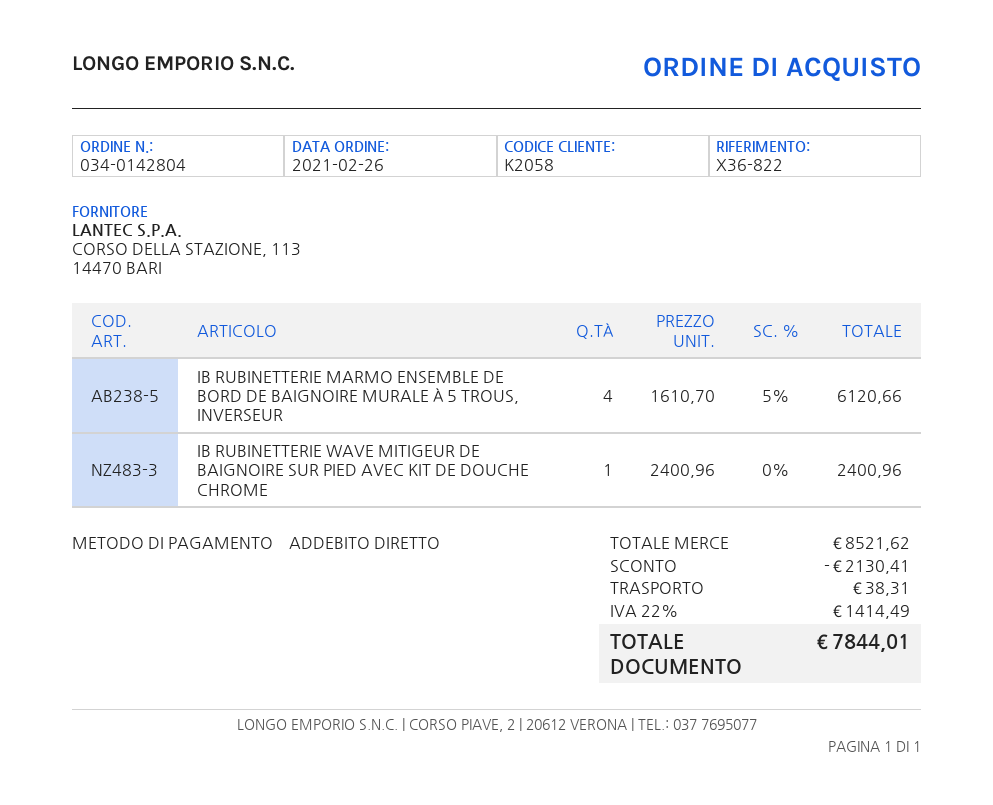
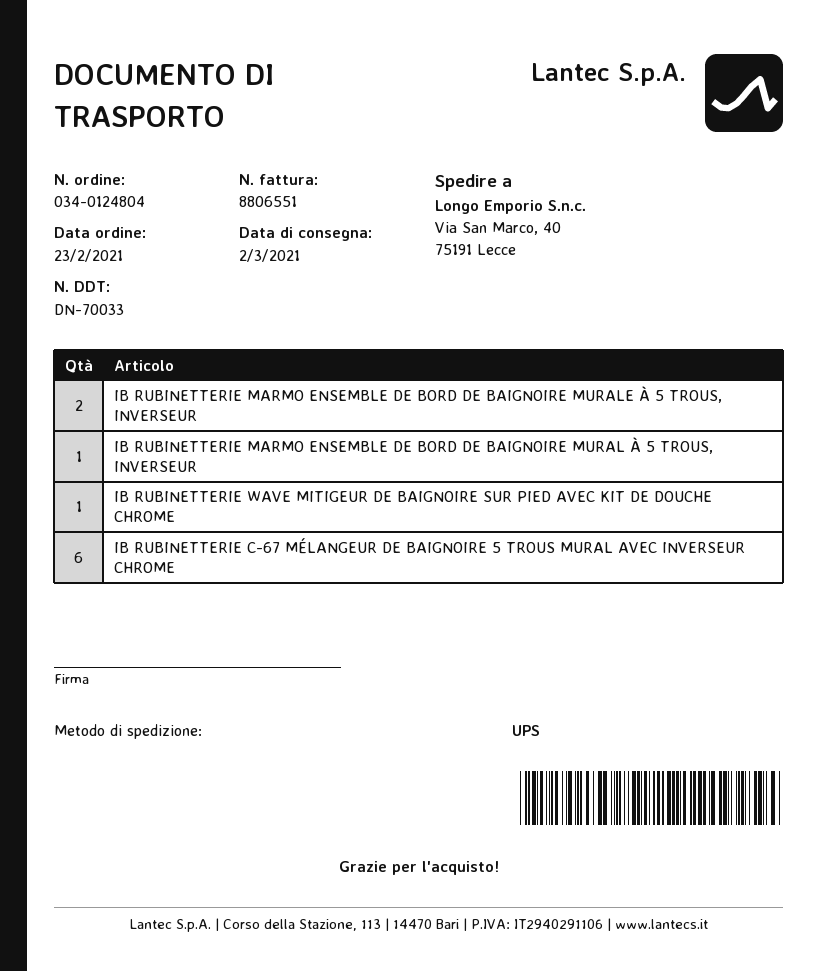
order number: 034-0142804 -> 034-0124804
order date: 2021-02-26 -> 2021-02-23
IB RUBINETTERIE MARMO ENSEMBLE DE BORD DE BAIGNOIRE MURALE À 5 TROUS, INVERSEUR: 4 -> 2
IB RUBINETTERIE MARMO ENSEMBLE DE BORD DE BAIGNOIRE MURAL À 5 TROUS, INVERSEUR: none -> 1
IB RUBINETTERIE C-67 MÉLANGEUR DE BAIGNOIRE 5 TROUS MURAL AVEC INVERSEUR CHROME: none -> 6

